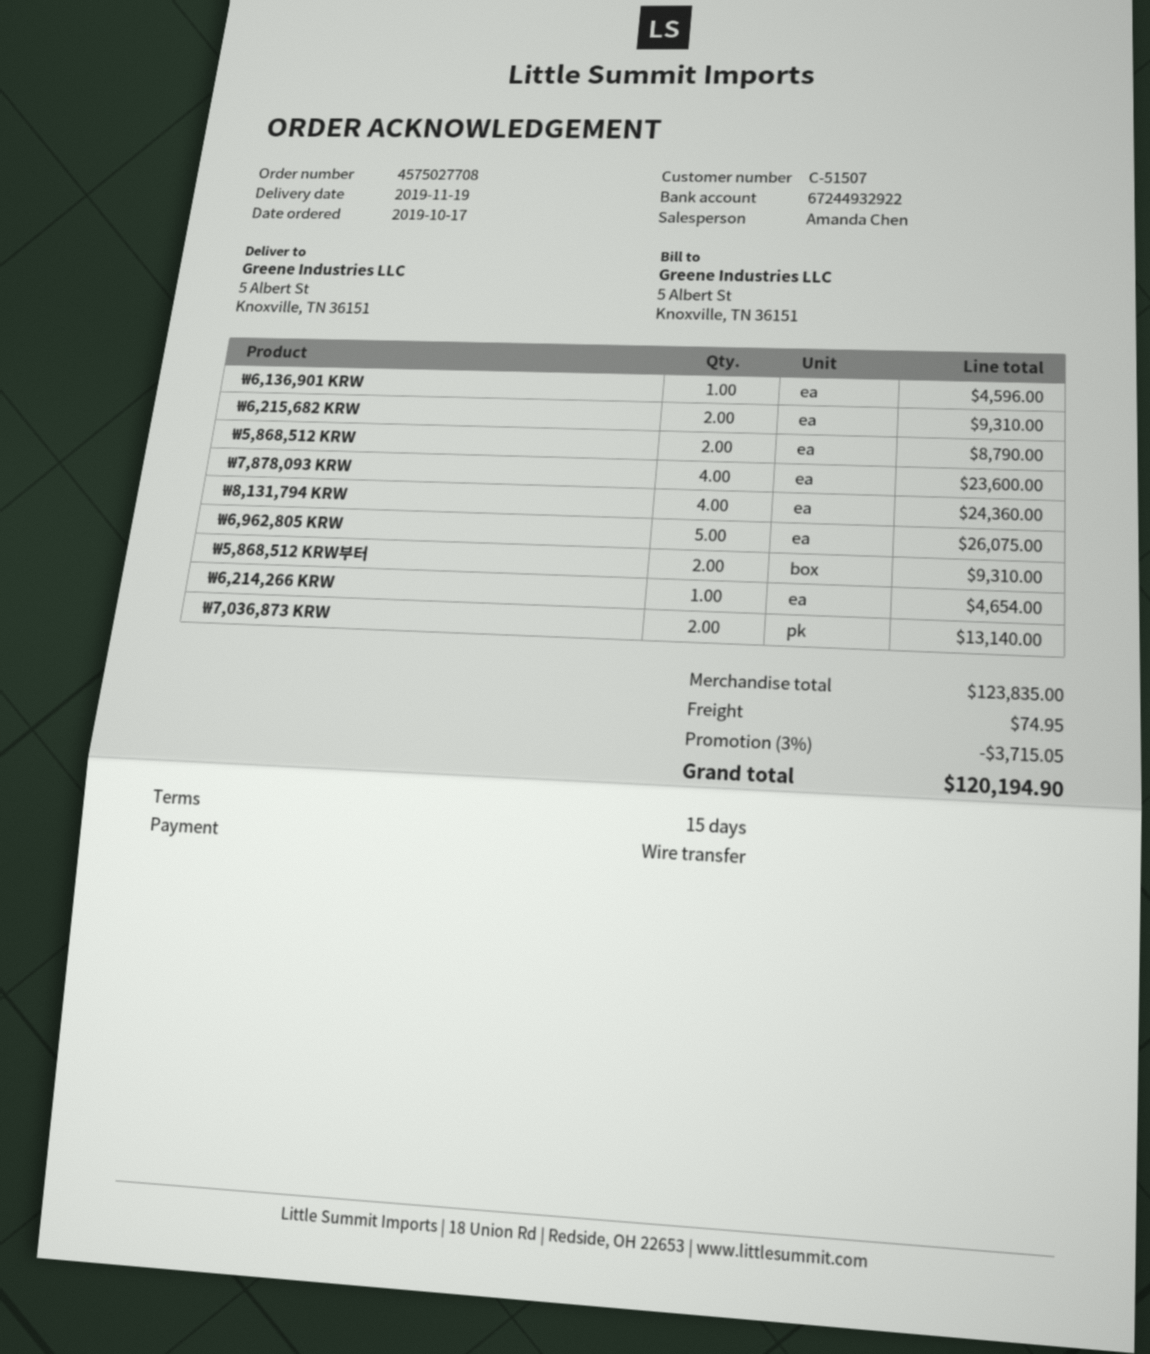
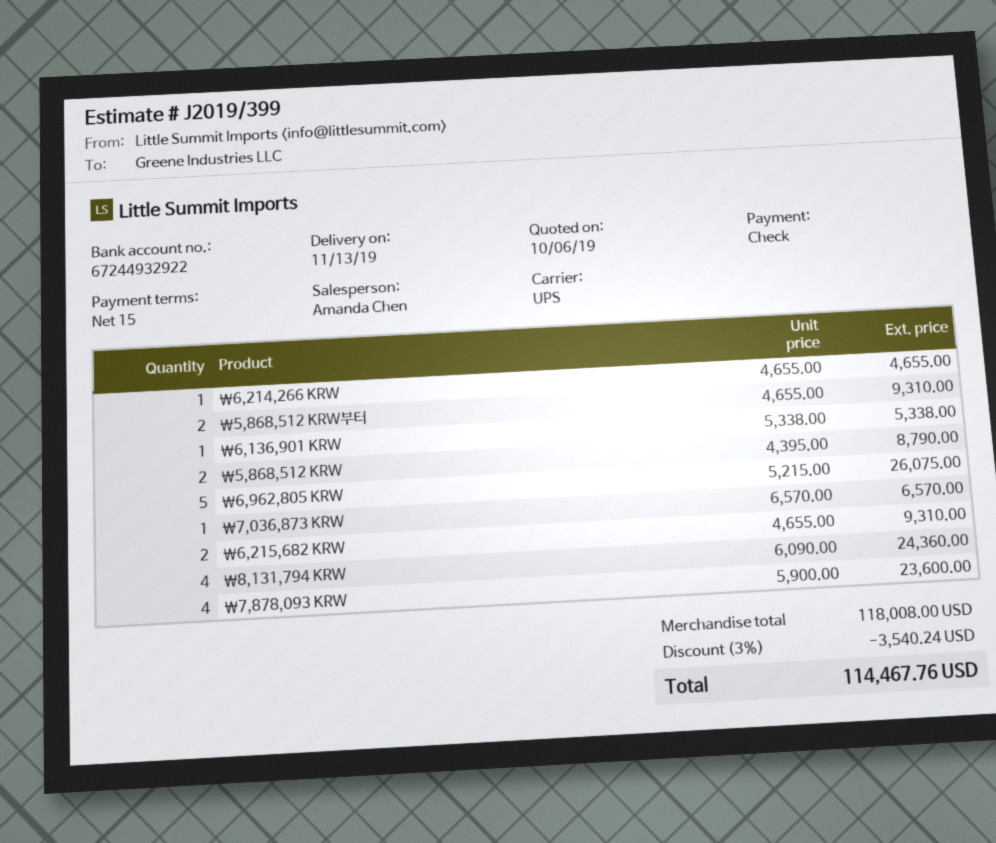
delivery date: 2019-11-19 -> 2019-11-13
payment method: bank transfer -> cheque
₩6,136,901 KRW: 1 for 4596.00 -> 1 for 5338.00
₩6,214,266 KRW: 1 for 4654.00 -> 1 for 4655.00
₩7,036,873 KRW: 2 for 13140.00 -> 1 for 6570.00
subtotal: 123835.00 -> 118008.00
discount: 3% = 3715.05 -> 3% = 3540.24
shipping: 74.95 -> none
total: 120194.90 -> 114467.76

